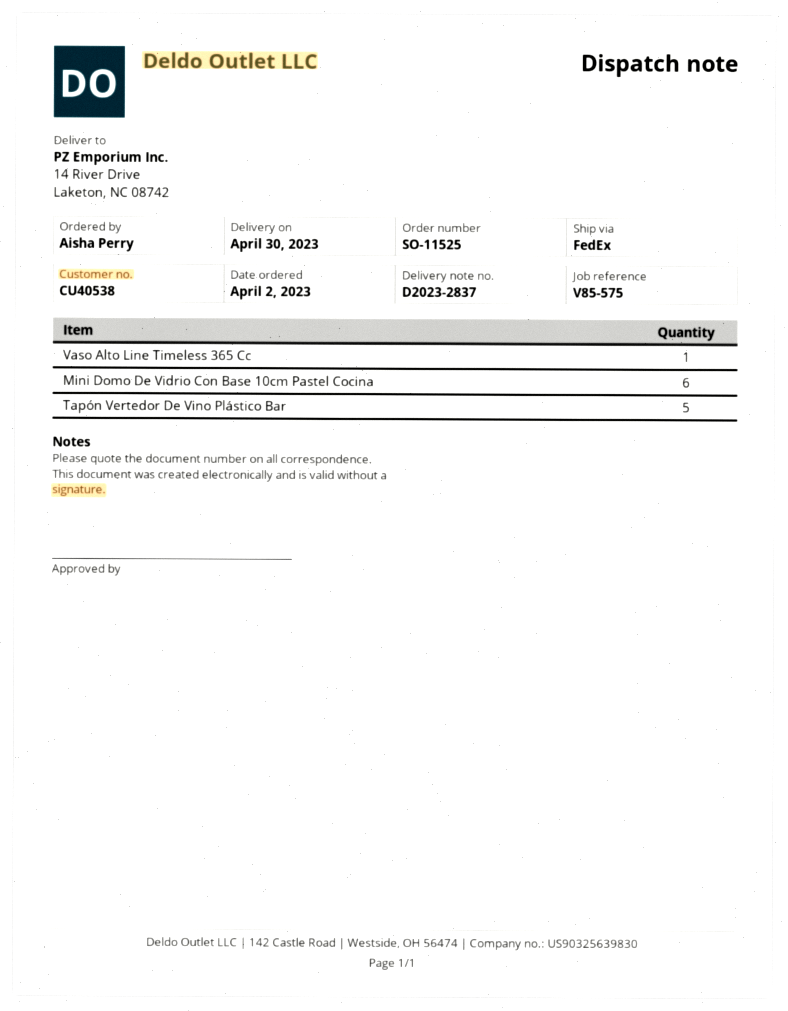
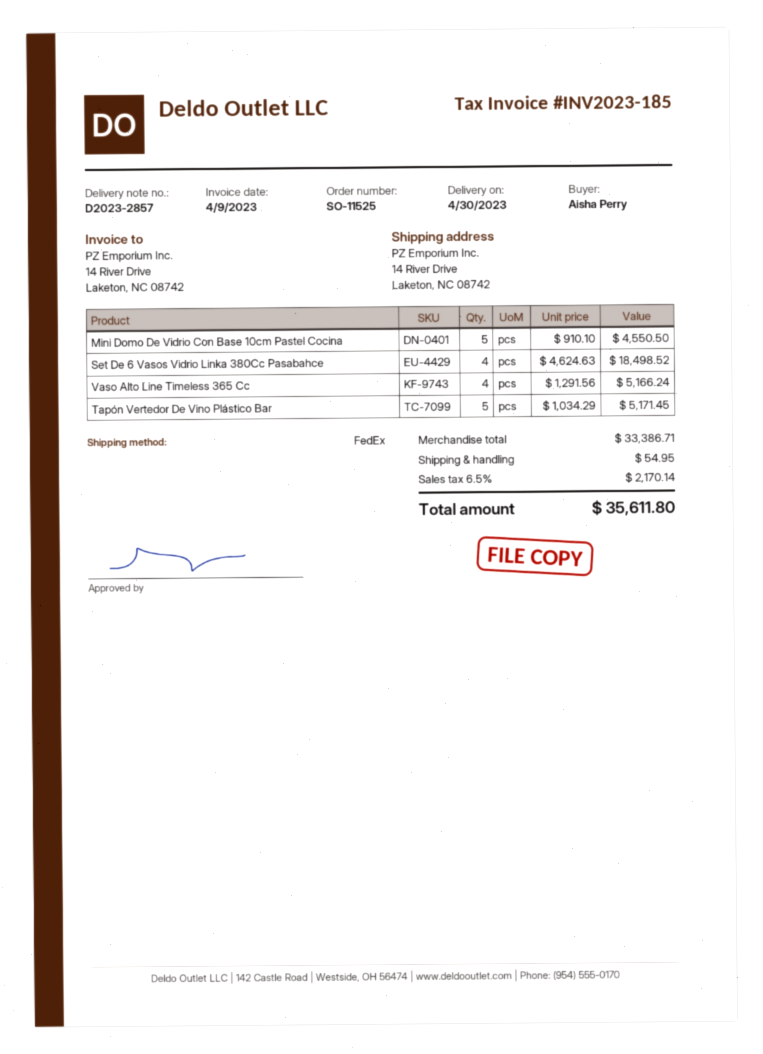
delivery note number: D2023-2837 -> D2023-2857
Vaso Alto Line Timeless 365 Cc: 1 -> 4
Mini Domo De Vidrio Con Base 10cm Pastel Cocina: 6 -> 5
Set De 6 Vasos Vidrio Linka 380Cc Pasabahce: none -> 4

